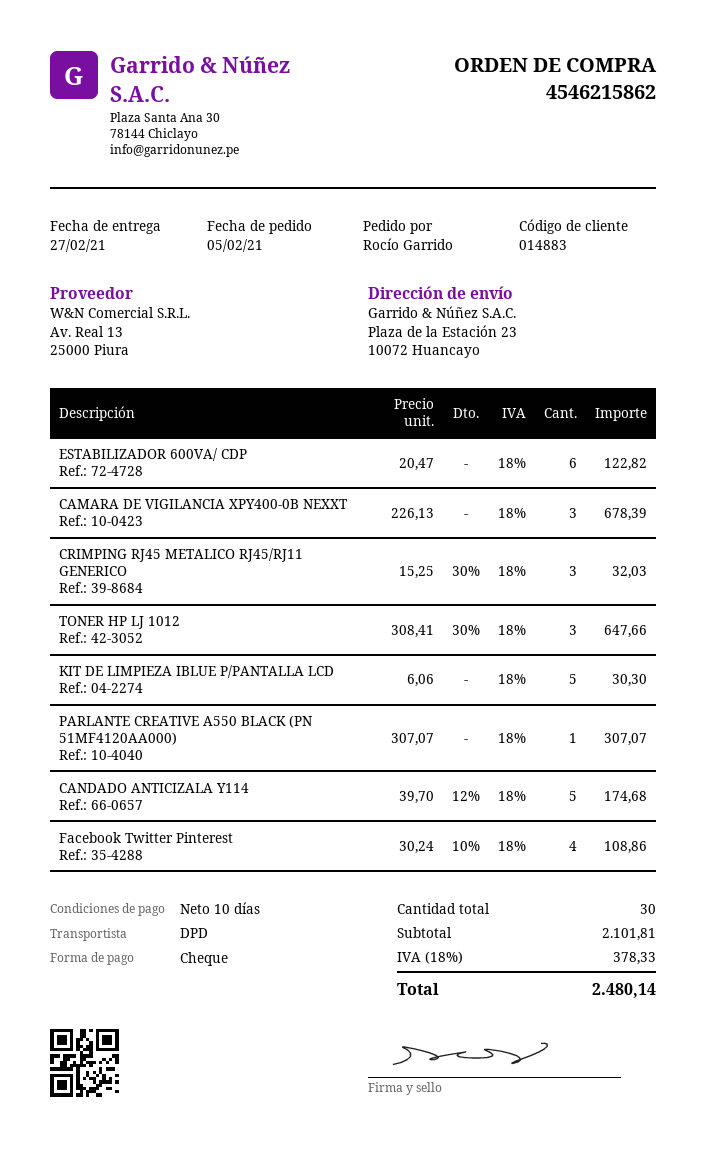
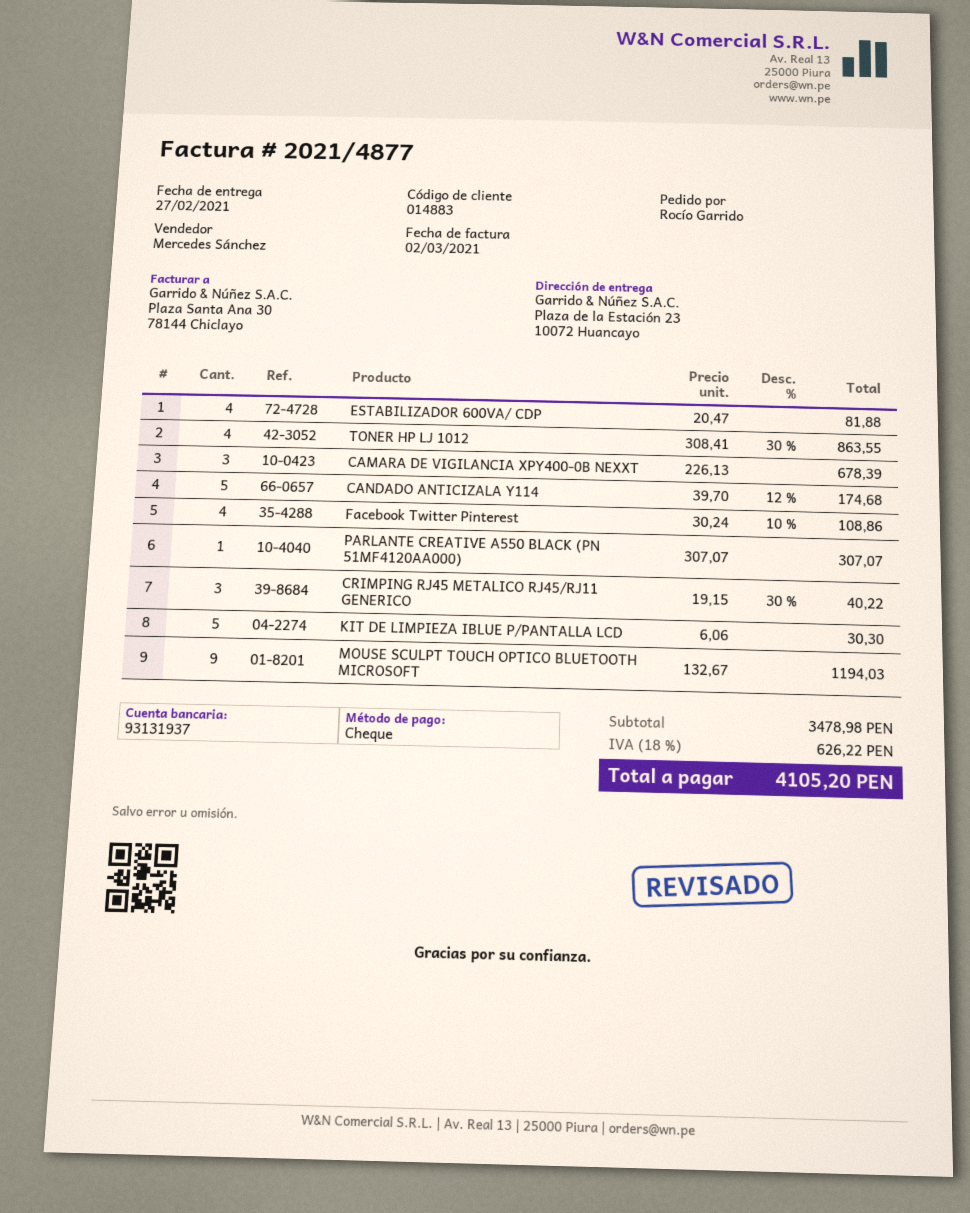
ESTABILIZADOR 600VA/ CDP: 6 x 20.47 = 122.82 -> 4 x 20.47 = 81.88
CRIMPING RJ45 METALICO RJ45/RJ11 GENERICO: 3 x 15.25 - 30% = 32.03 -> 3 x 19.15 - 30% = 40.22
TONER HP LJ 1012: 3 x 308.41 - 30% = 647.66 -> 4 x 308.41 - 30% = 863.55
MOUSE SCULPT TOUCH OPTICO BLUETOOTH MICROSOFT: none -> 9 x 132.67 = 1194.03
subtotal: 2101.81 -> 3478.98
tax: 18% = 378.33 -> 18% = 626.22
total: 2480.14 -> 4105.20

